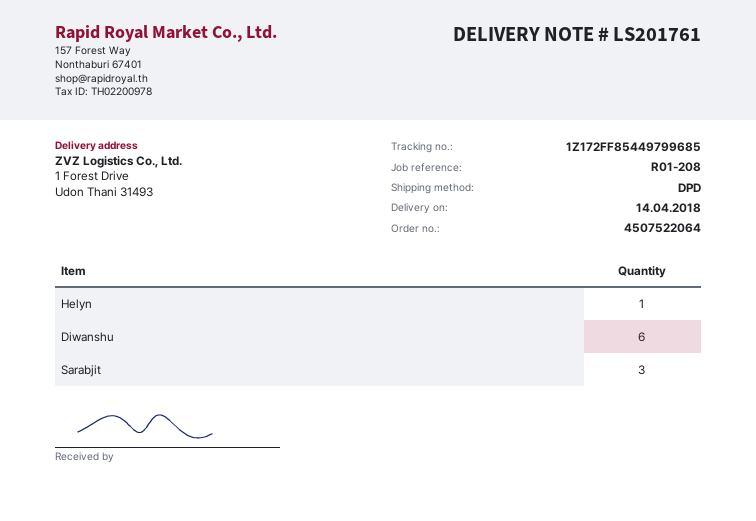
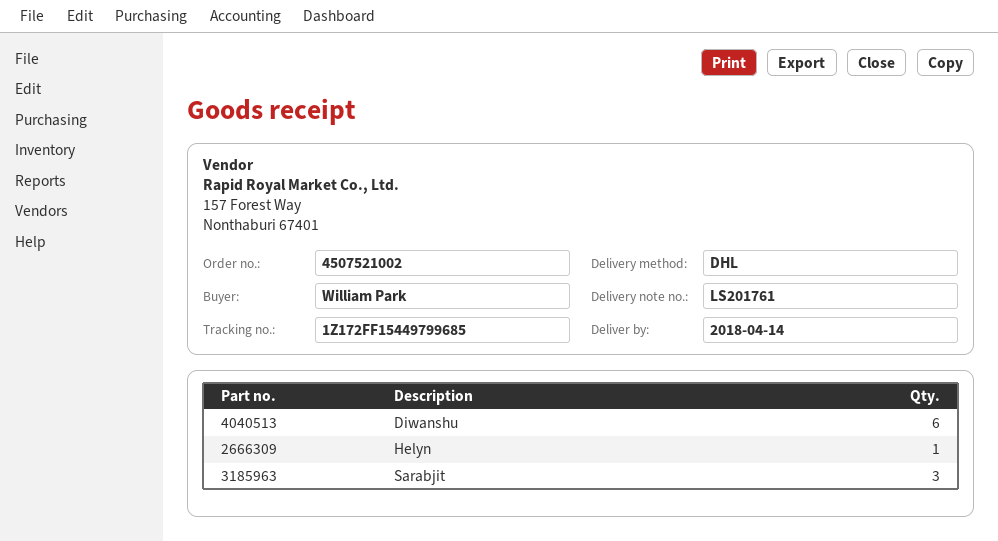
order number: 4507522064 -> 4507521002
shipping method: DPD -> DHL
tracking number: 1Z172FF85449799685 -> 1Z172FF15449799685

